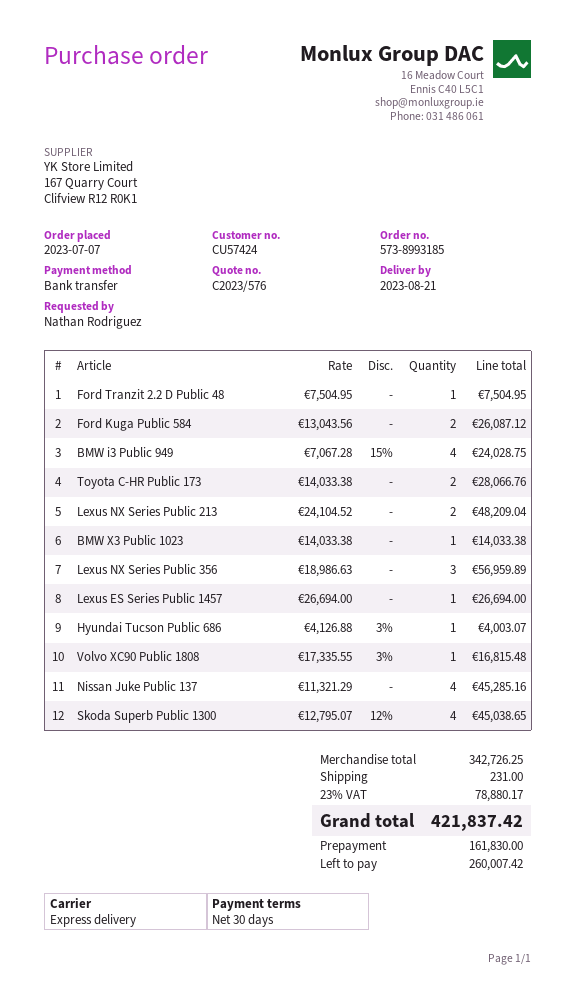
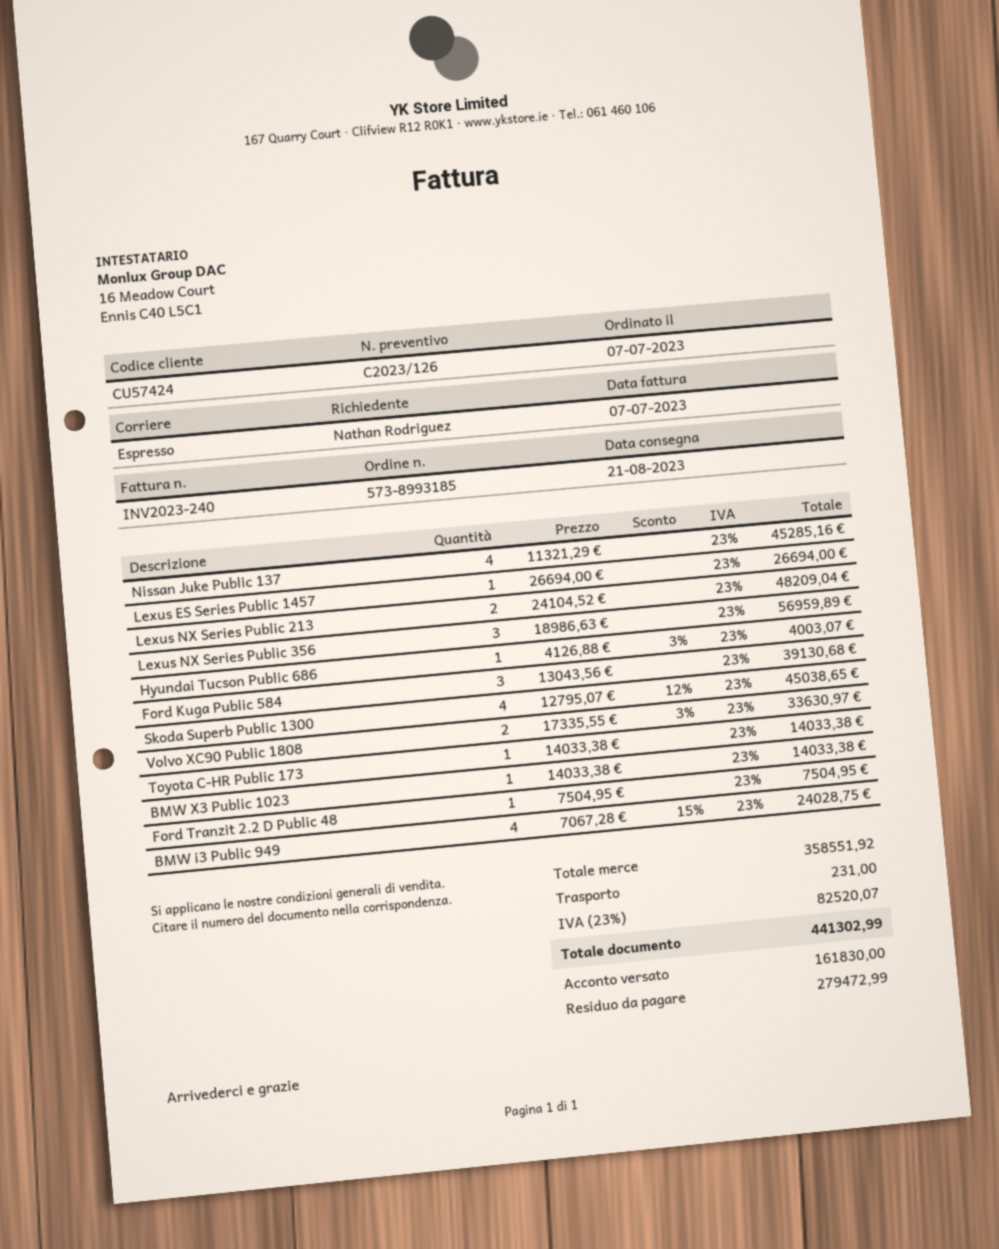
quote number: C2023/576 -> C2023/126
Ford Kuga Public 584: 2 x 13043.56 = 26087.12 -> 3 x 13043.56 = 39130.68
Toyota C-HR Public 173: 2 x 14033.38 = 28066.76 -> 1 x 14033.38 = 14033.38
Volvo XC90 Public 1808: 1 x 17335.55 - 3% = 16815.48 -> 2 x 17335.55 - 3% = 33630.97
subtotal: 342726.25 -> 358551.92
tax: 23% = 78880.17 -> 23% = 82520.07
total: 421837.42 -> 441302.99
balance: 260007.42 -> 279472.99

